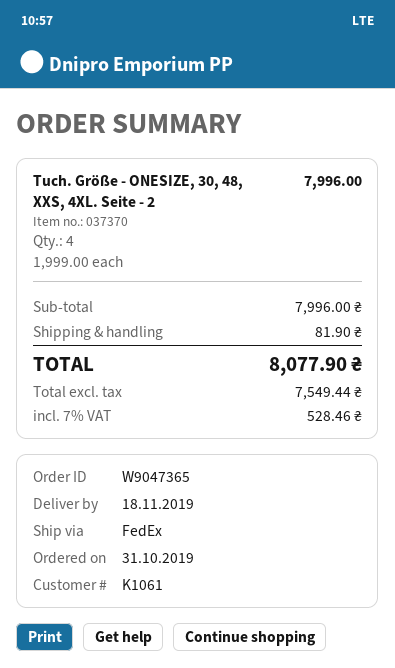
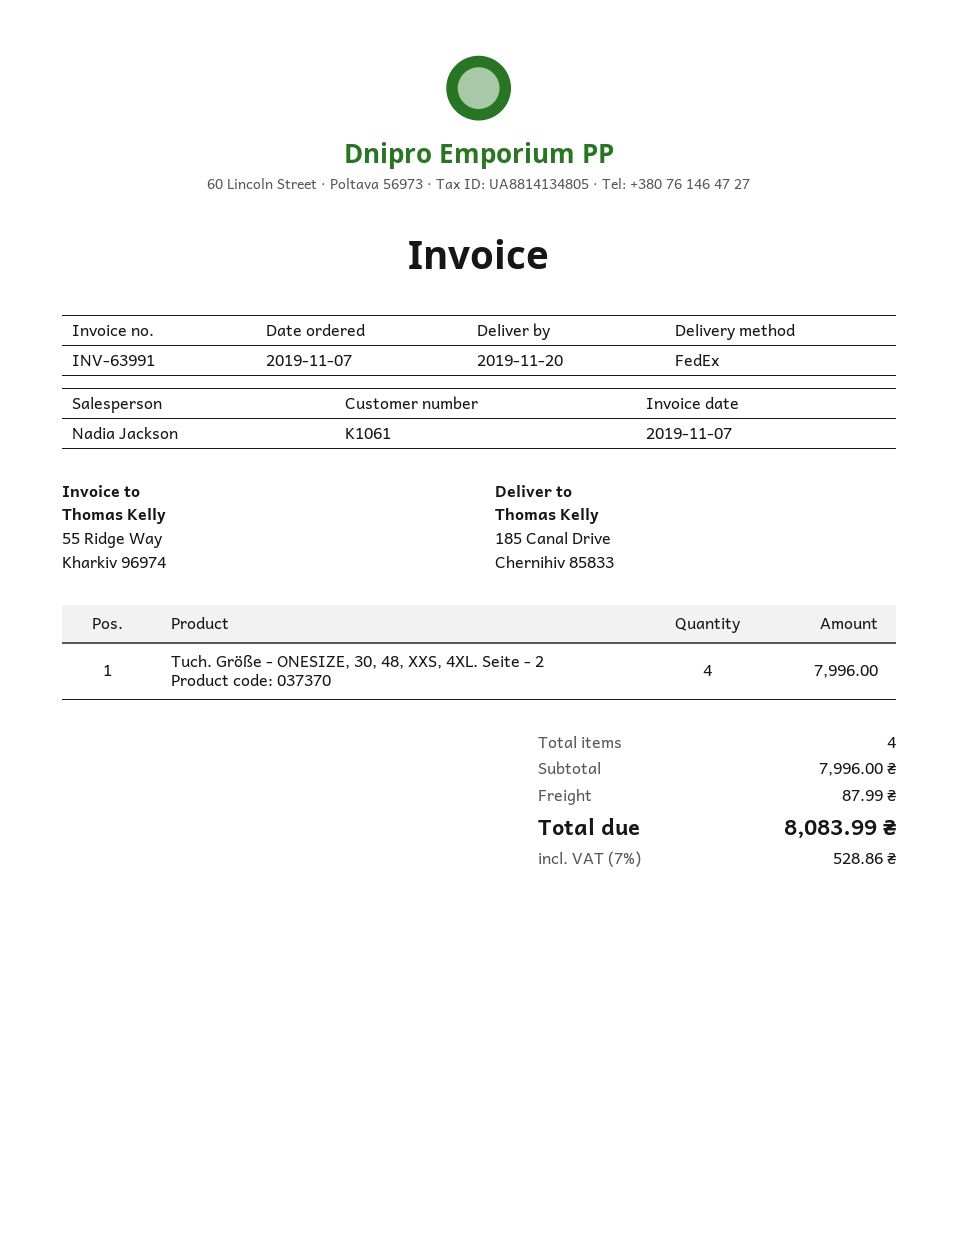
order date: 2019-10-31 -> 2019-11-07
delivery date: 2019-11-18 -> 2019-11-20
shipping: 81.90 -> 87.99
tax: 7% = 528.46 -> 7% = 528.86
total: 8077.90 -> 8083.99

